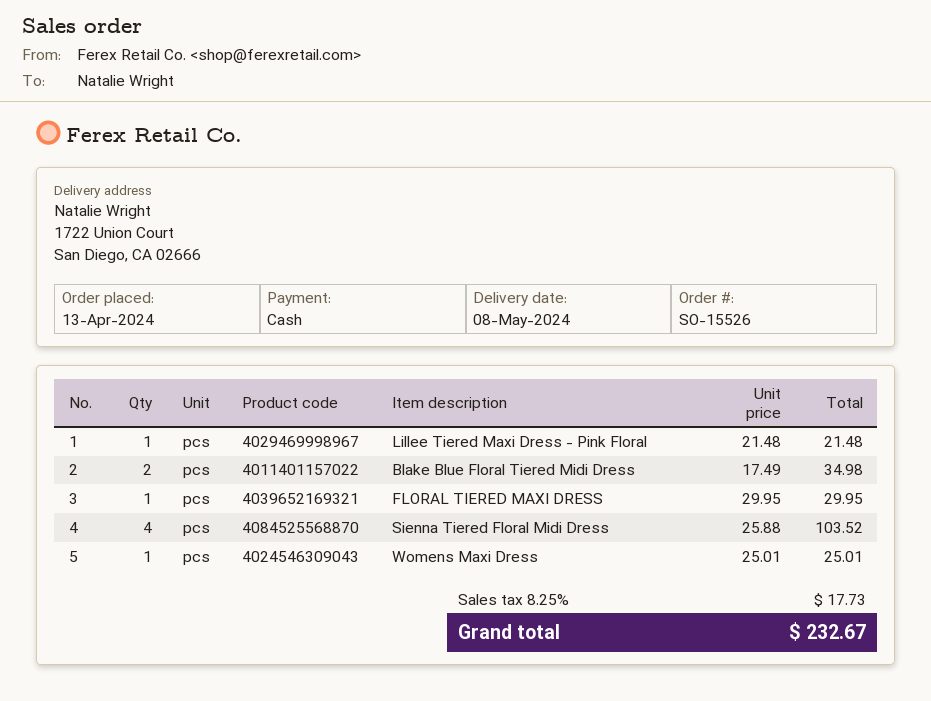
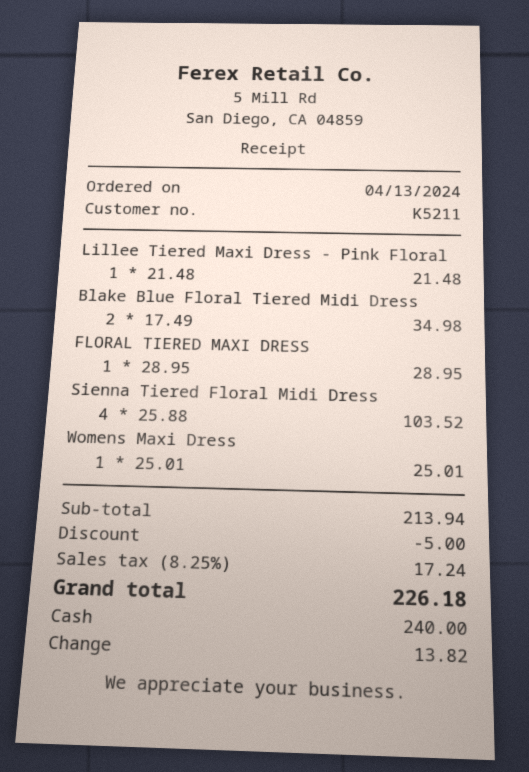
FLORAL TIERED MAXI DRESS: 1 x 29.95 = 29.95 -> 1 x 28.95 = 28.95
discount: none -> 5.00
tax: 8.25% = 17.73 -> 8.25% = 17.24
total: 232.67 -> 226.18

